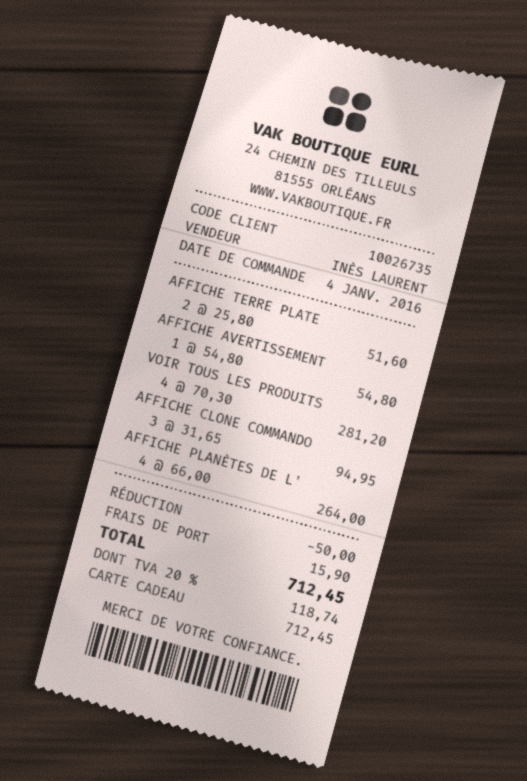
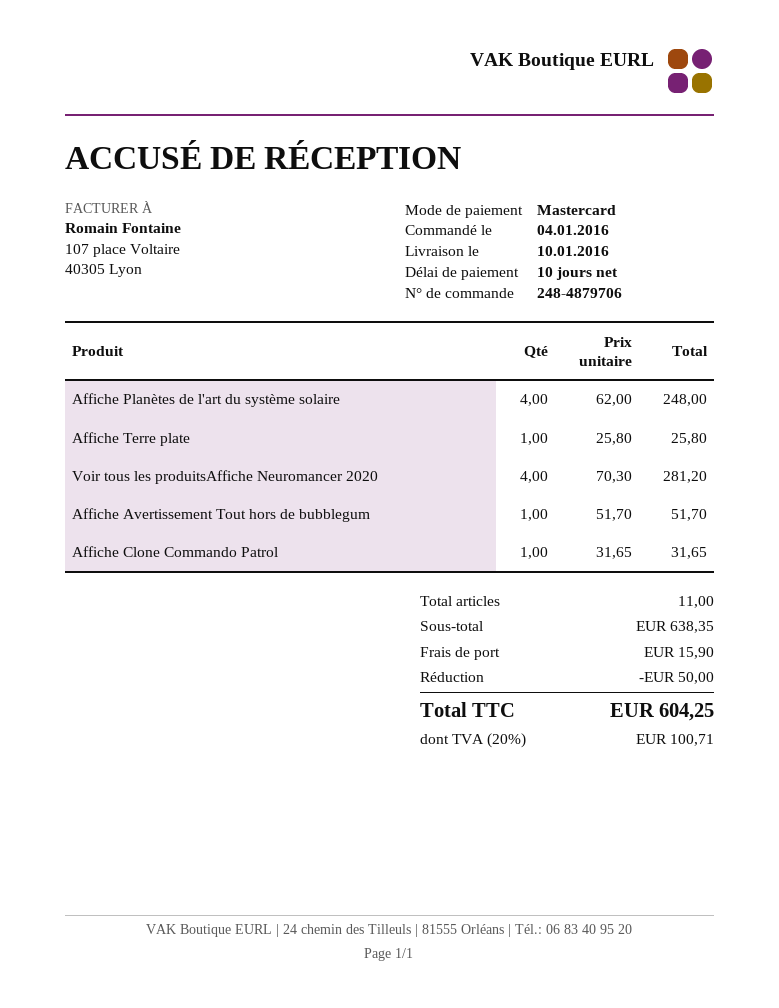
payment method: gift card -> Mastercard
AFFICHE TERRE PLATE: 2 x 25.80 = 51.60 -> 1 x 25.80 = 25.80
AFFICHE AVERTISSEMENT: 1 x 54.80 = 54.80 -> 1 x 51.70 = 51.70
AFFICHE CLONE COMMANDO: 3 x 31.65 = 94.95 -> 1 x 31.65 = 31.65
AFFICHE PLANÈTES DE L': 4 x 66.00 = 264.00 -> 4 x 62.00 = 248.00
tax: 20% = 118.74 -> 20% = 100.71
total: 712.45 -> 604.25

